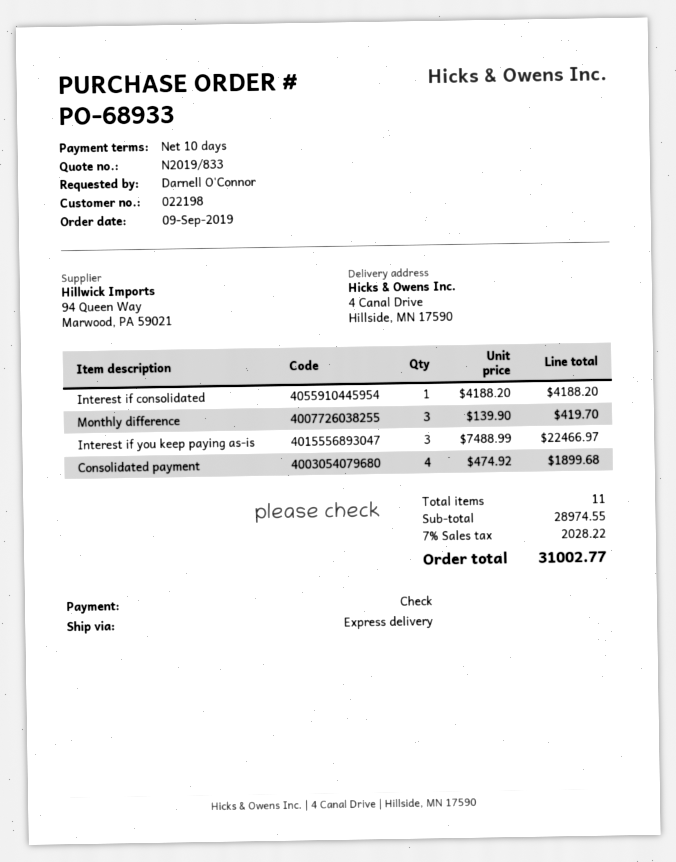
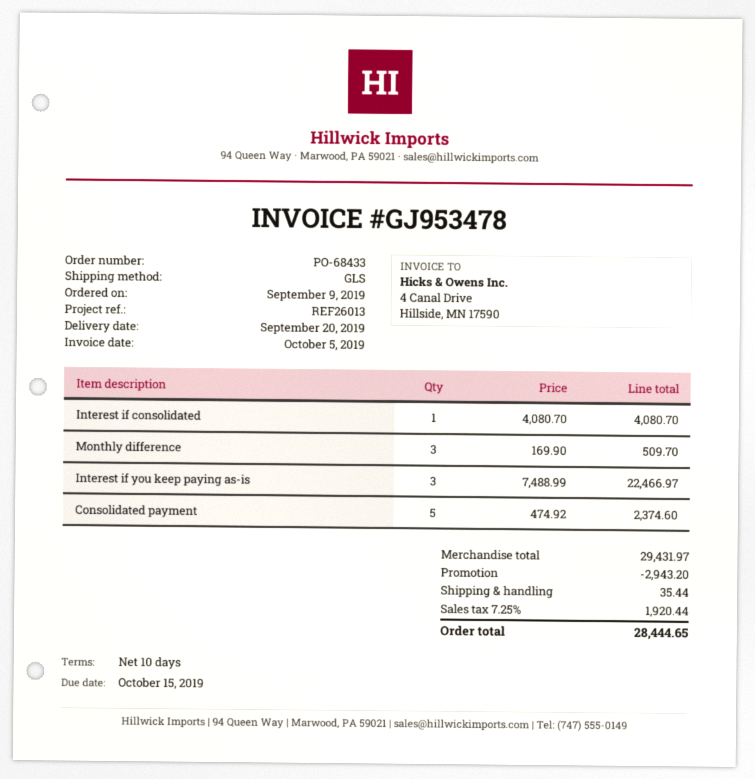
order number: PO-68933 -> PO-68433
shipping method: express -> GLS
Interest if consolidated: 1 x 4188.20 = 4188.20 -> 1 x 4080.70 = 4080.70
Monthly difference: 3 x 139.90 = 419.70 -> 3 x 169.90 = 509.70
Consolidated payment: 4 x 474.92 = 1899.68 -> 5 x 474.92 = 2374.60
subtotal: 28974.55 -> 29431.97
discount: none -> 2943.20
shipping: none -> 35.44
tax: 7% = 2028.22 -> 7.25% = 1920.44
total: 31002.77 -> 28444.65

